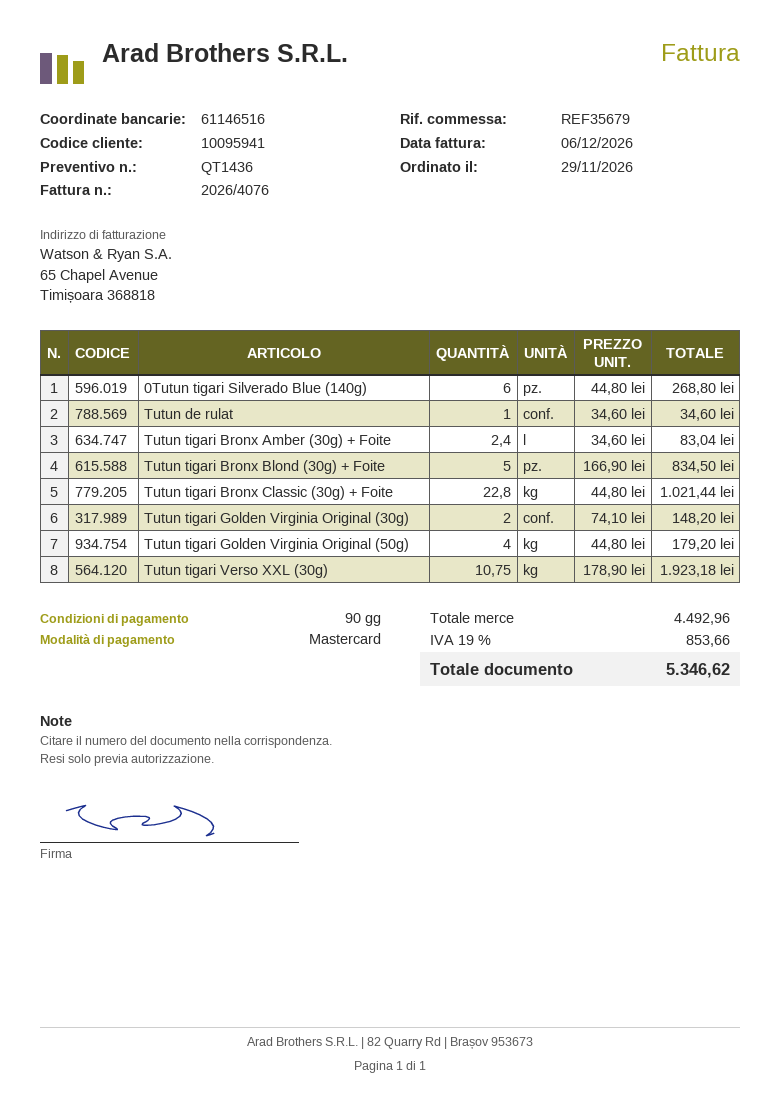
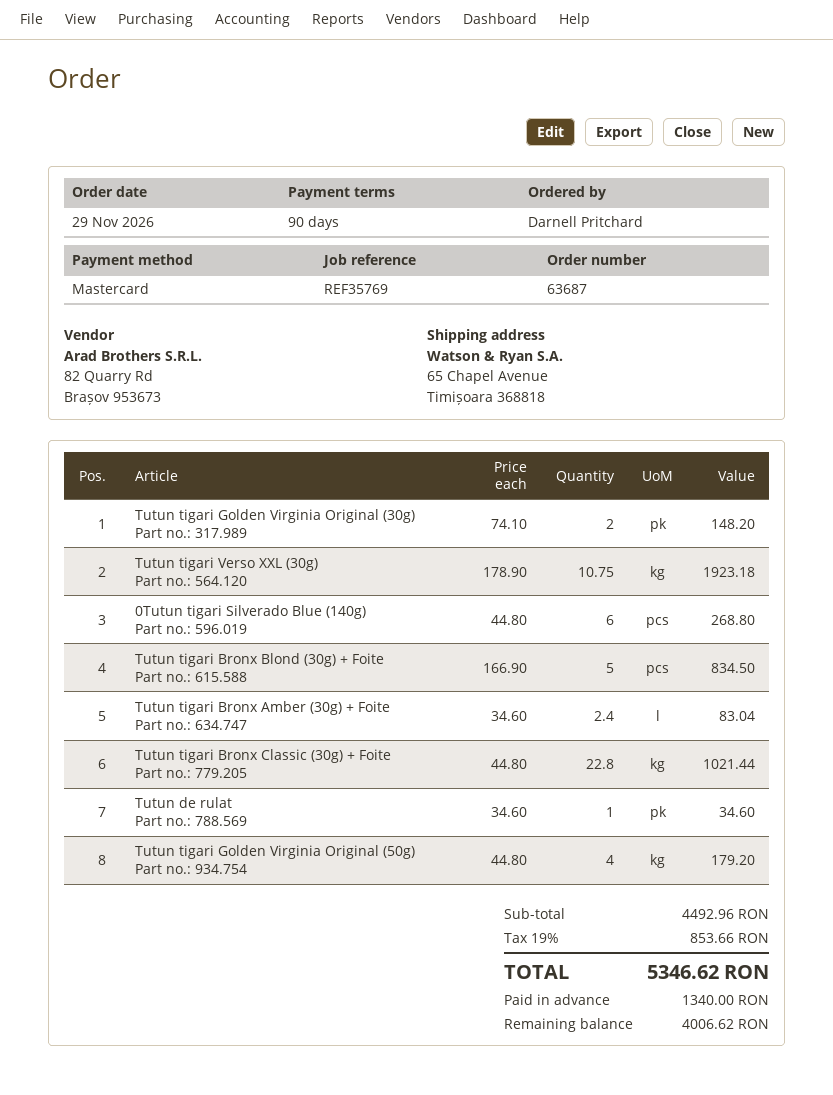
reference: REF35679 -> REF35769

